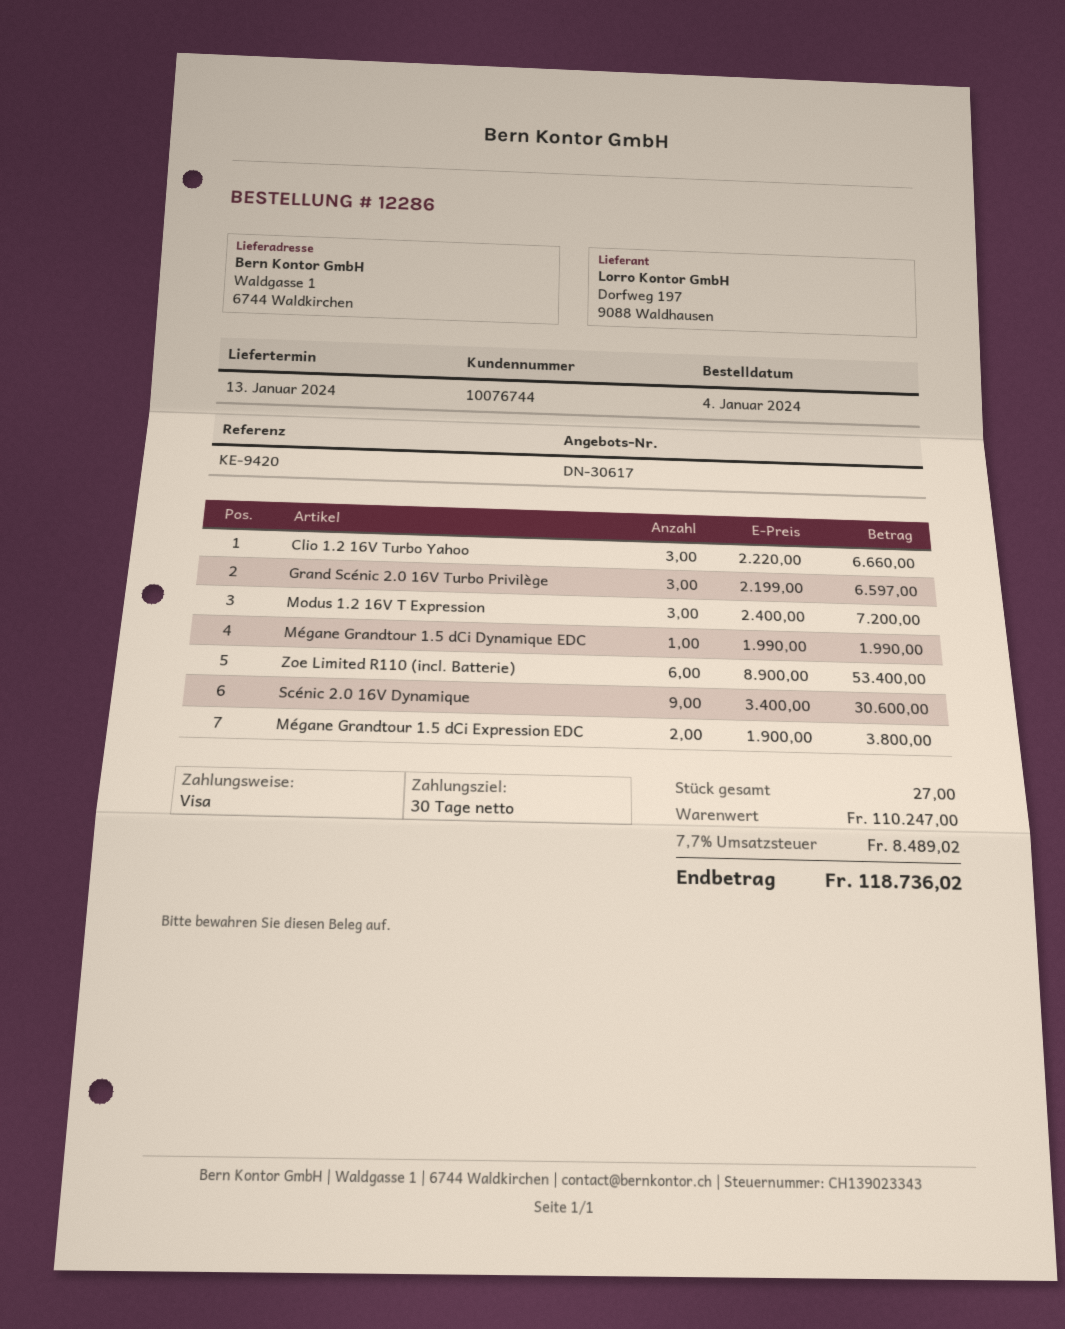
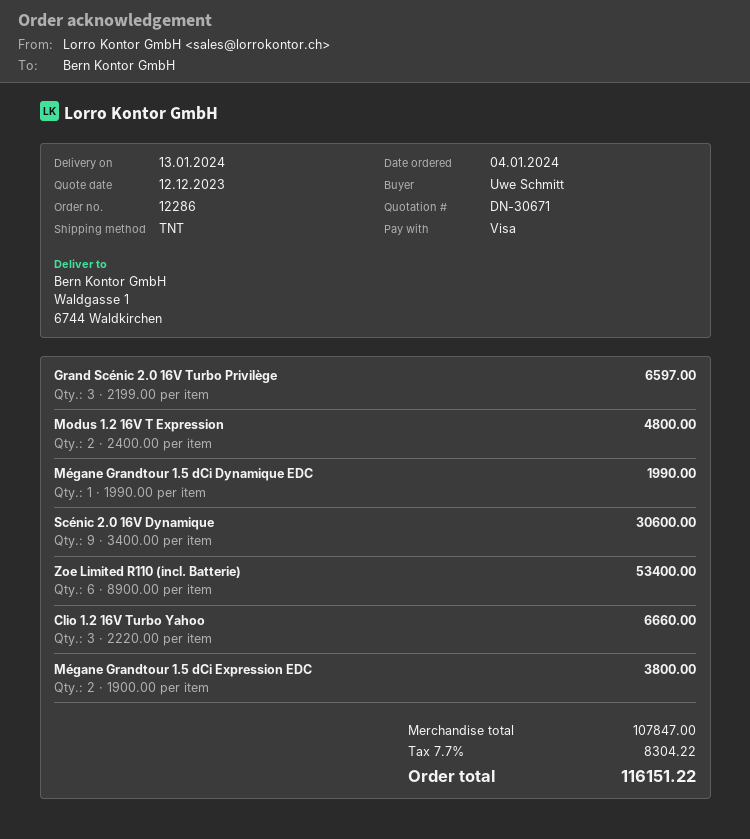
quote number: DN-30617 -> DN-30671
Modus 1.2 16V T Expression: 3 x 2400.00 = 7200.00 -> 2 x 2400.00 = 4800.00
subtotal: 110247.00 -> 107847.00
tax: 7.7% = 8489.02 -> 7.7% = 8304.22
total: 118736.02 -> 116151.22

